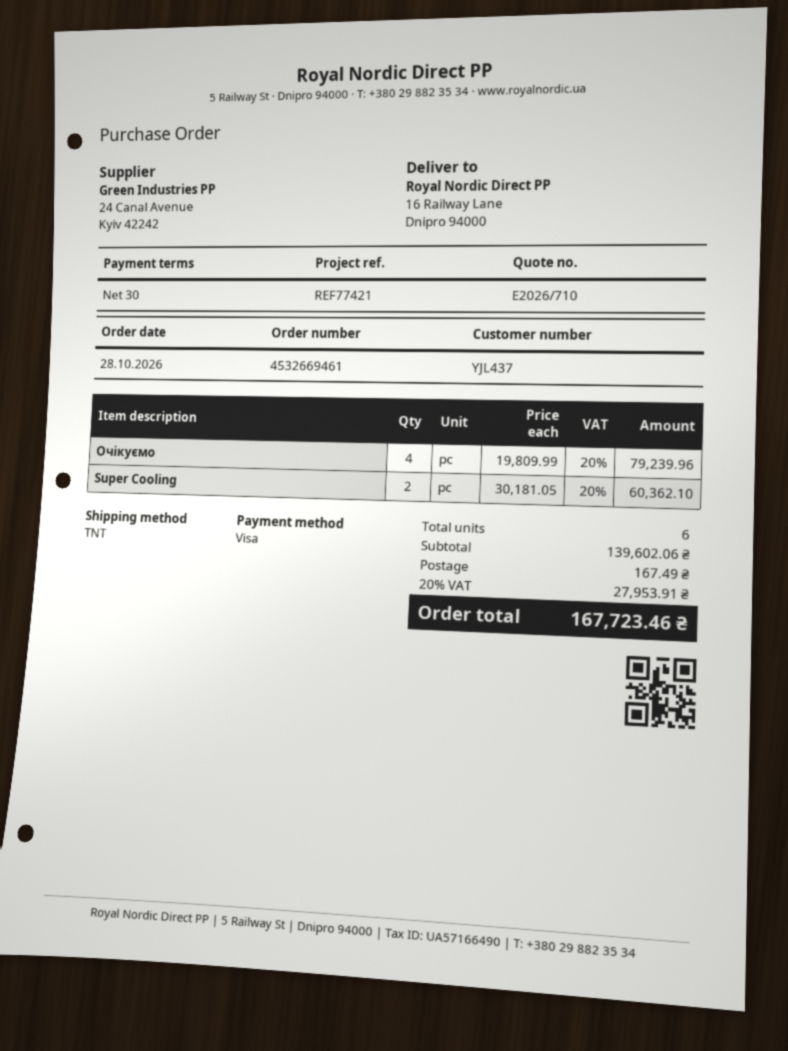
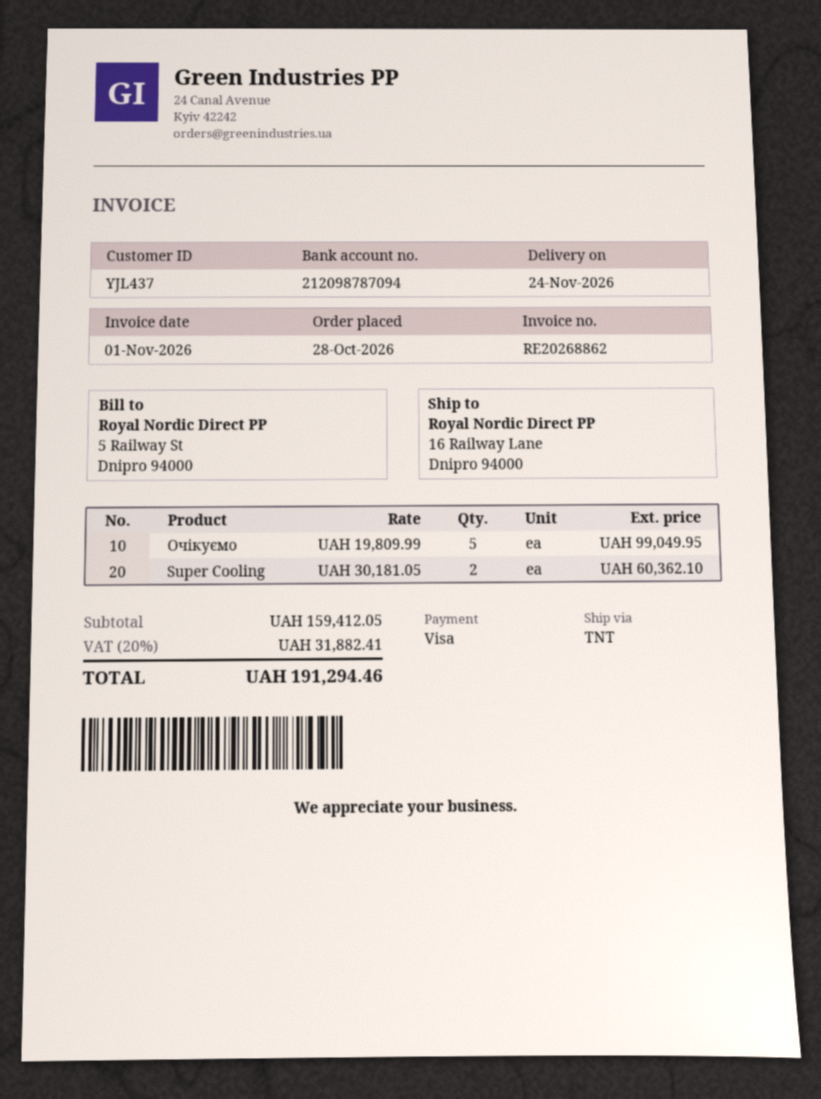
Очікуємо: 4 x 19809.99 = 79239.96 -> 5 x 19809.99 = 99049.95
subtotal: 139602.06 -> 159412.05
shipping: 167.49 -> none
tax: 20% = 27953.91 -> 20% = 31882.41
total: 167723.46 -> 191294.46

